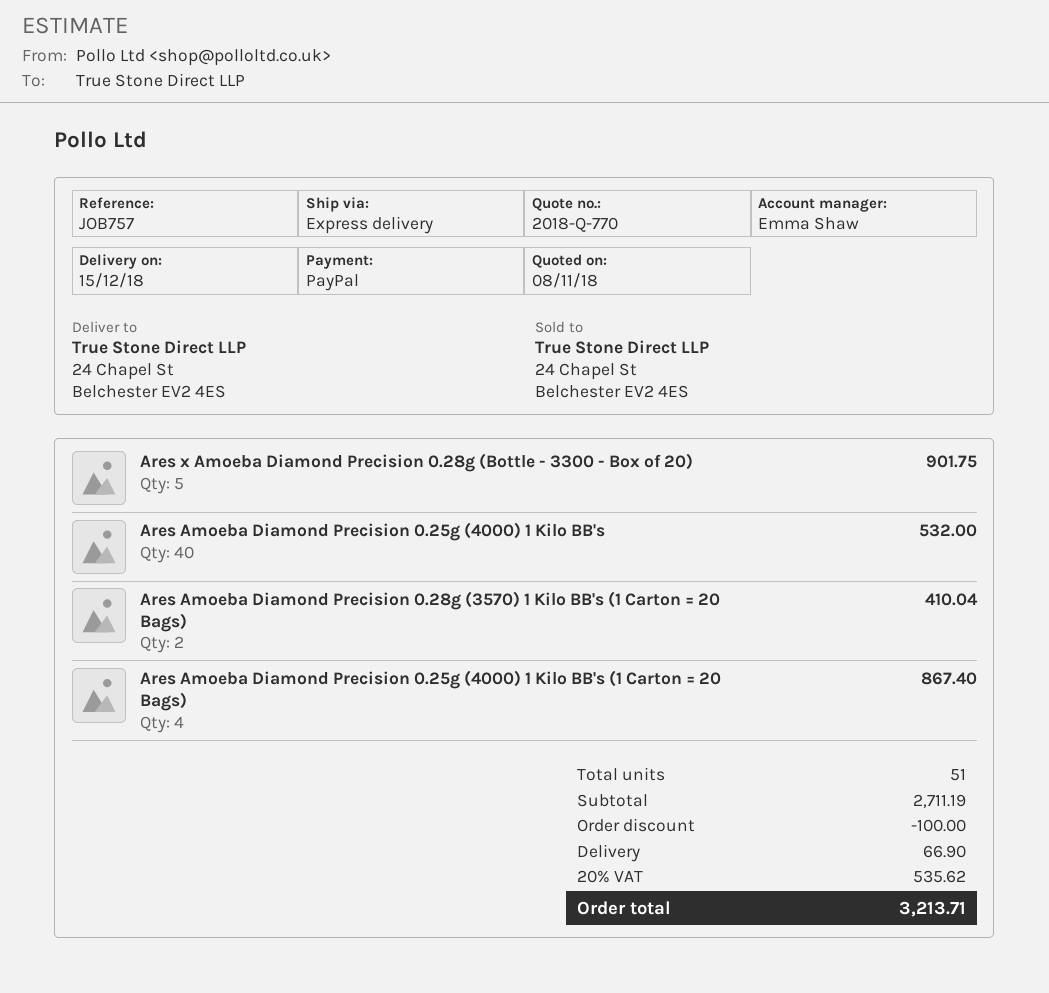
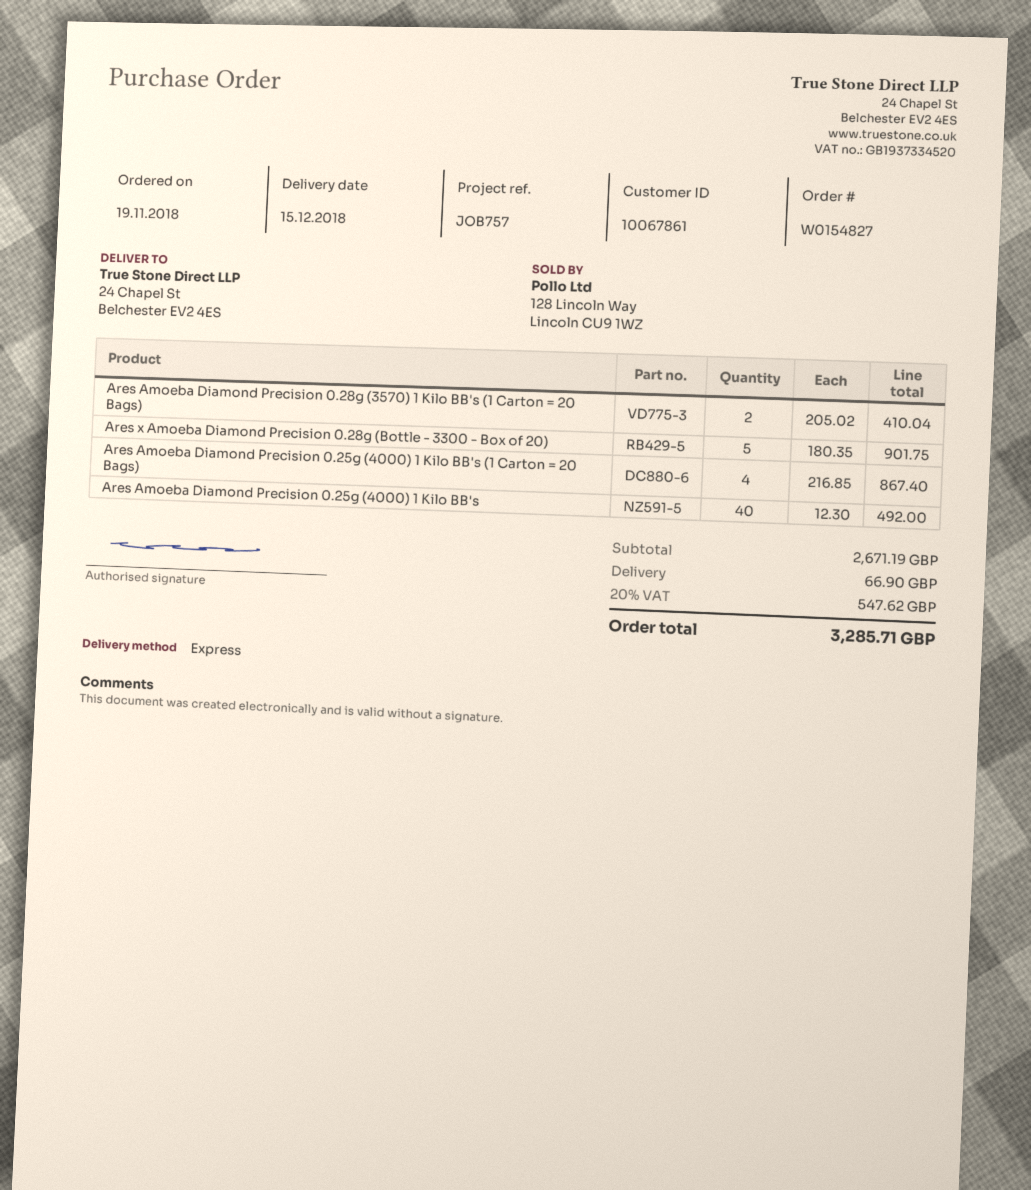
Ares Amoeba Diamond Precision 0.25g (4000) 1 Kilo BB's: 40 for 532.00 -> 40 for 492.00
subtotal: 2711.19 -> 2671.19
discount: 100.00 -> none
tax: 20% = 535.62 -> 20% = 547.62
total: 3213.71 -> 3285.71

